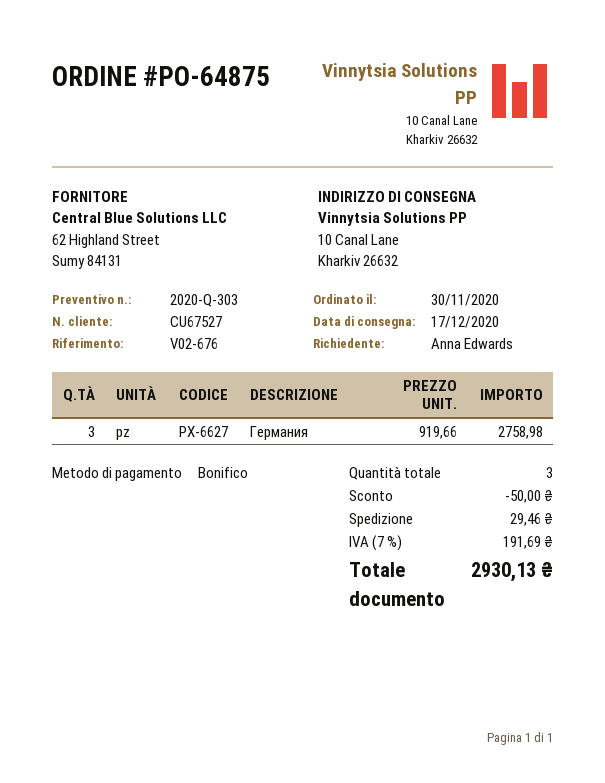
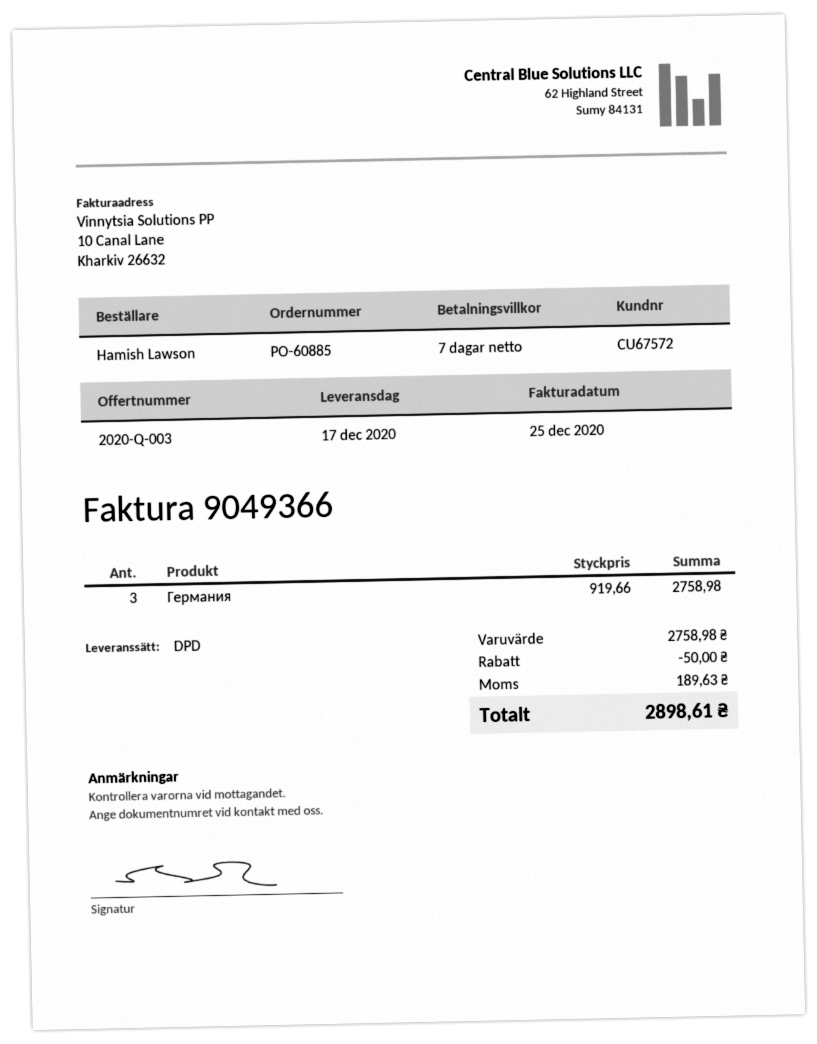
quote number: 2020-Q-303 -> 2020-Q-003
order number: PO-64875 -> PO-60885
customer number: CU67527 -> CU67572
ordered by: Anna Edwards -> Hamish Lawson
shipping: 29.46 -> none
tax: 191.69 -> 189.63
total: 2930.13 -> 2898.61

